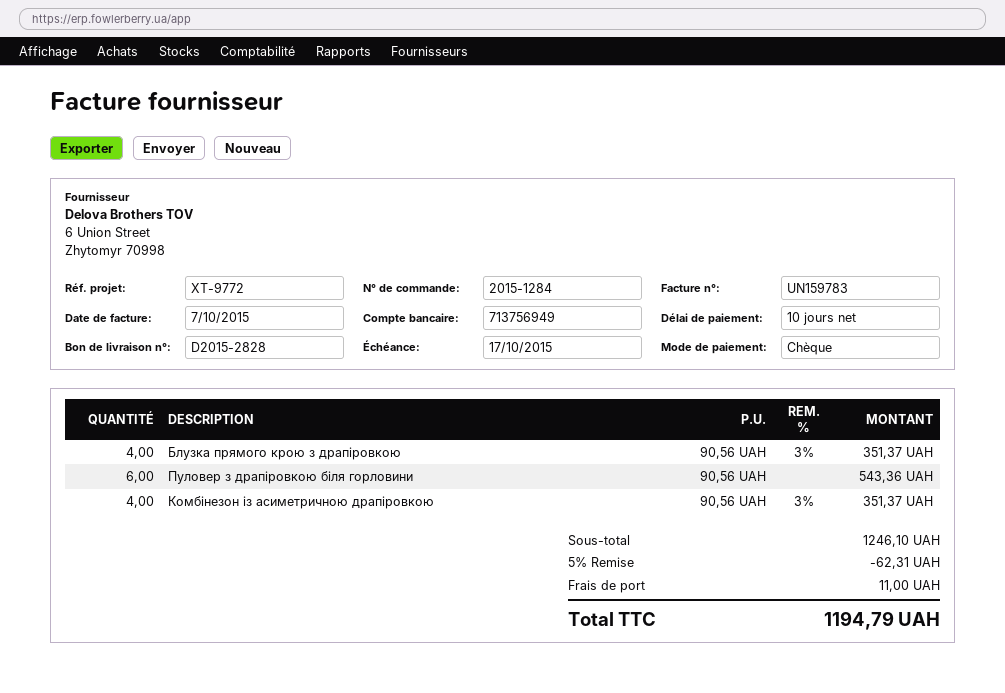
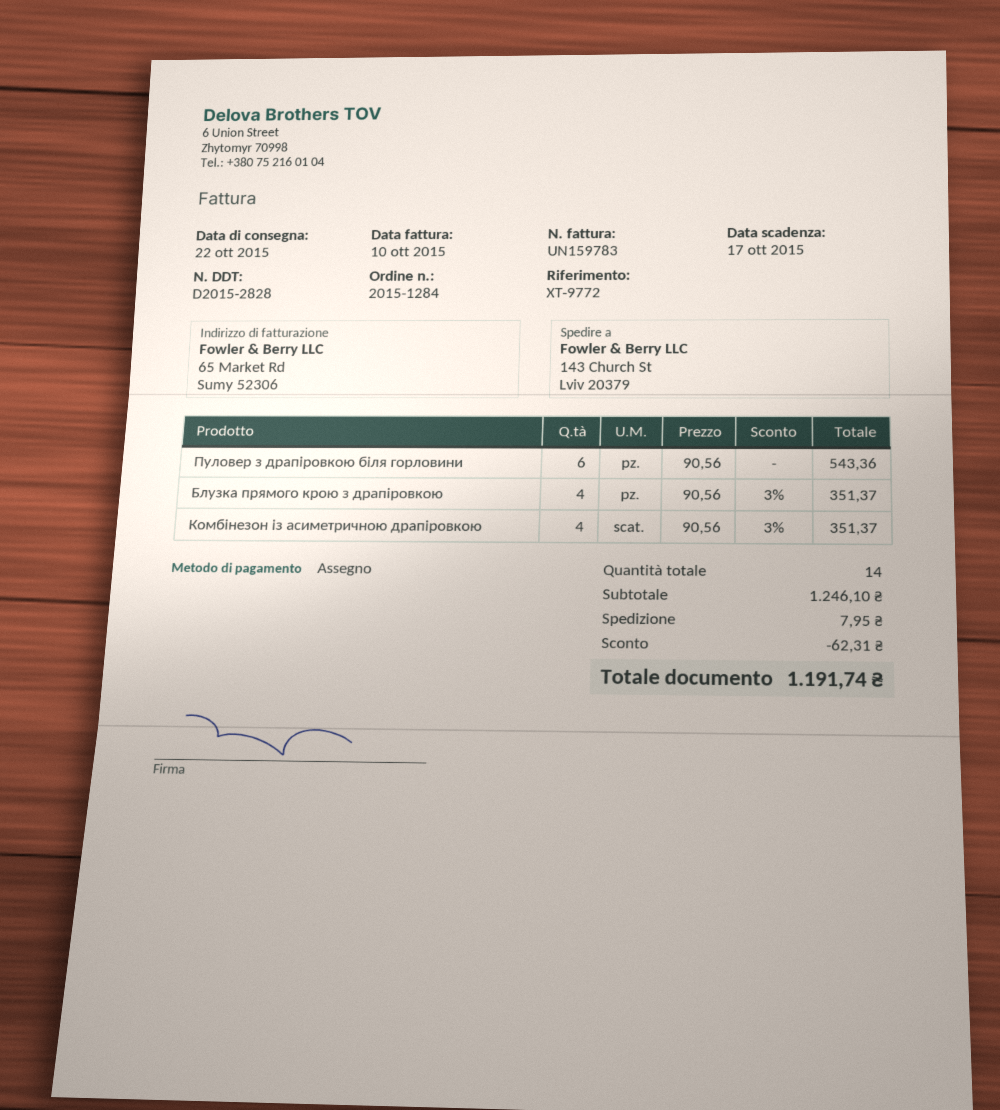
invoice date: 2015-10-07 -> 2015-10-10
shipping: 11.00 -> 7.95
total: 1194.79 -> 1191.74

